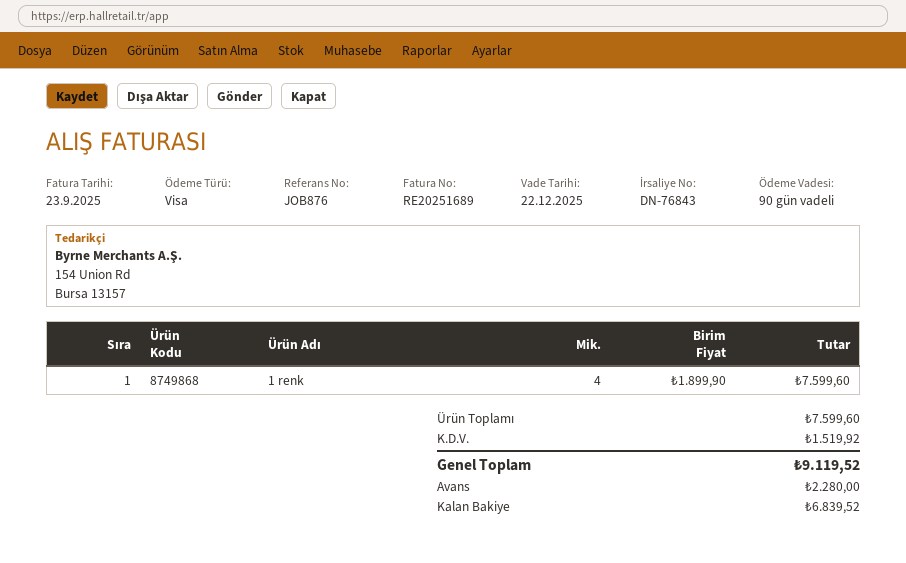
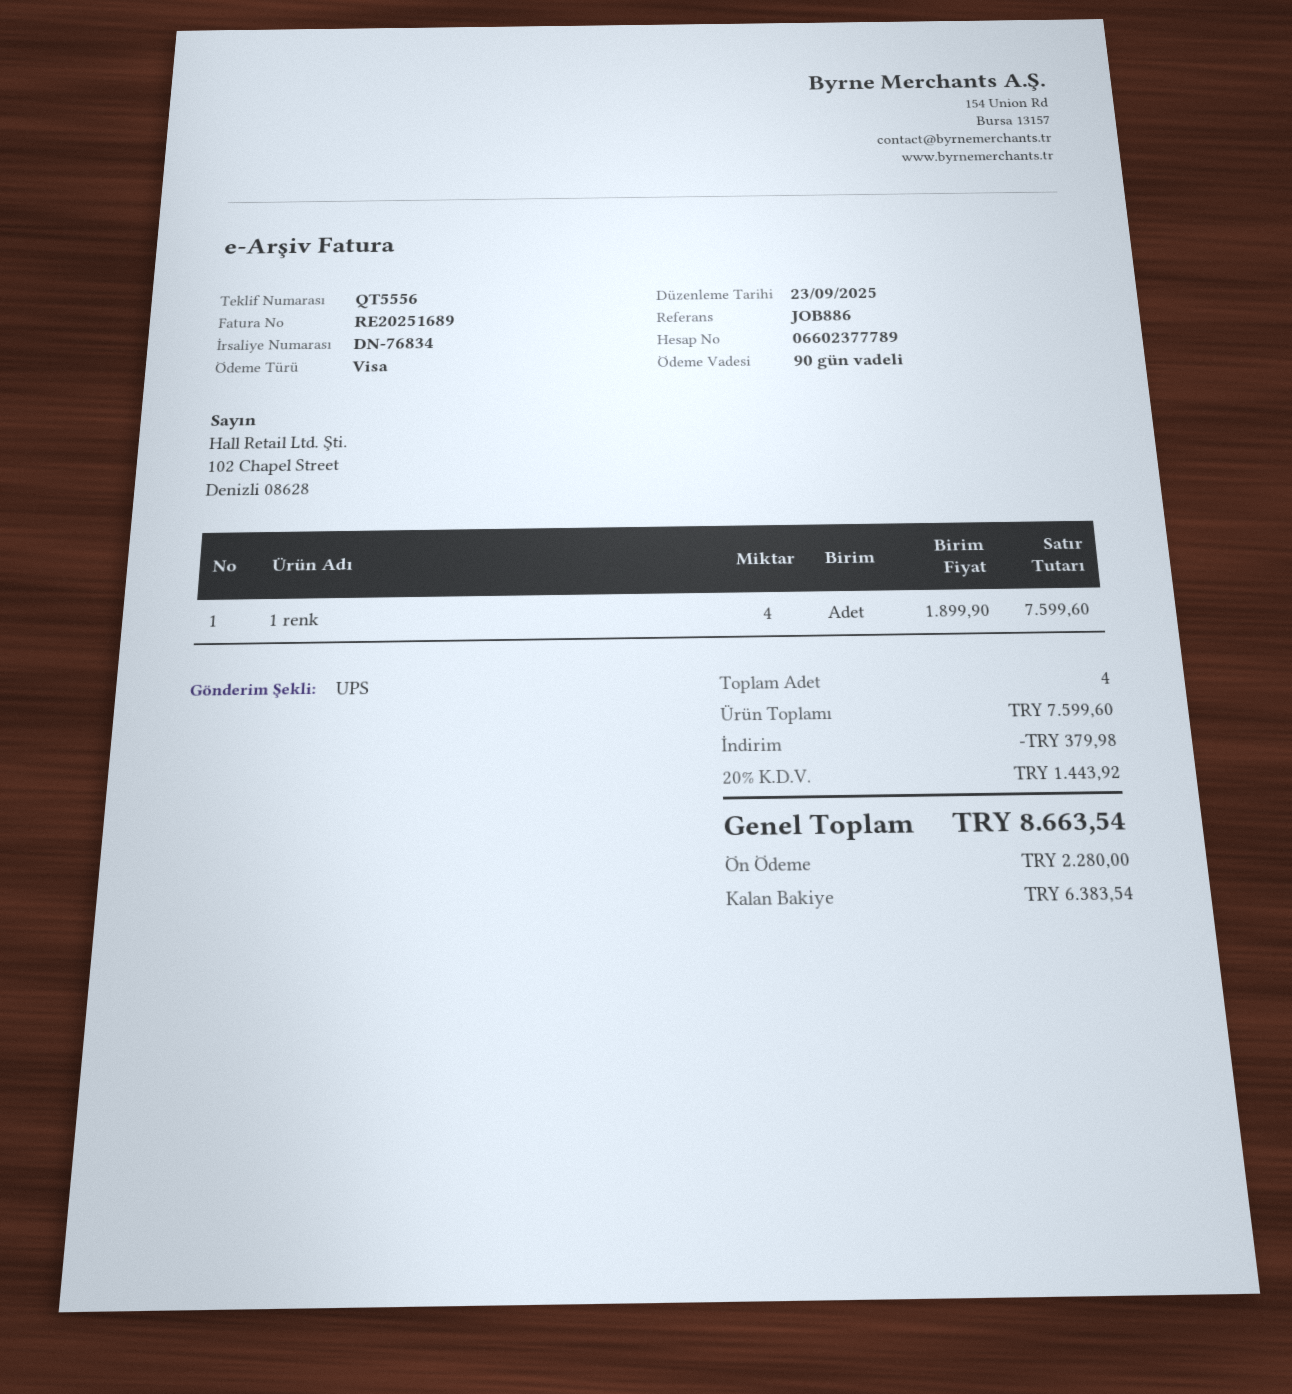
delivery note number: DN-76843 -> DN-76834
reference: JOB876 -> JOB886
discount: none -> 379.98
tax: 1519.92 -> 1443.92
total: 9119.52 -> 8663.54
balance: 6839.52 -> 6383.54

